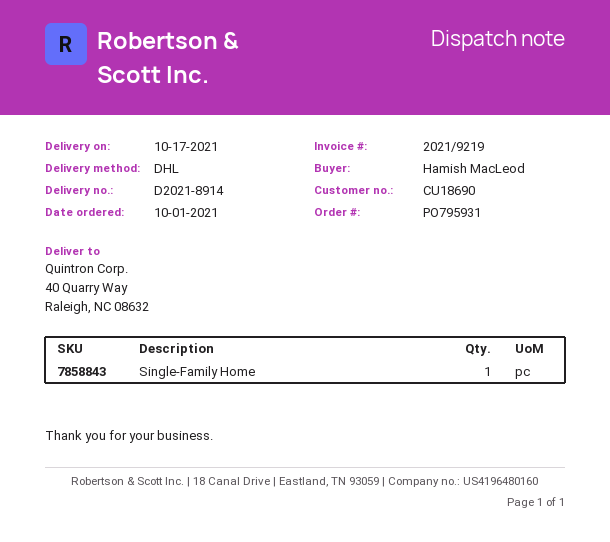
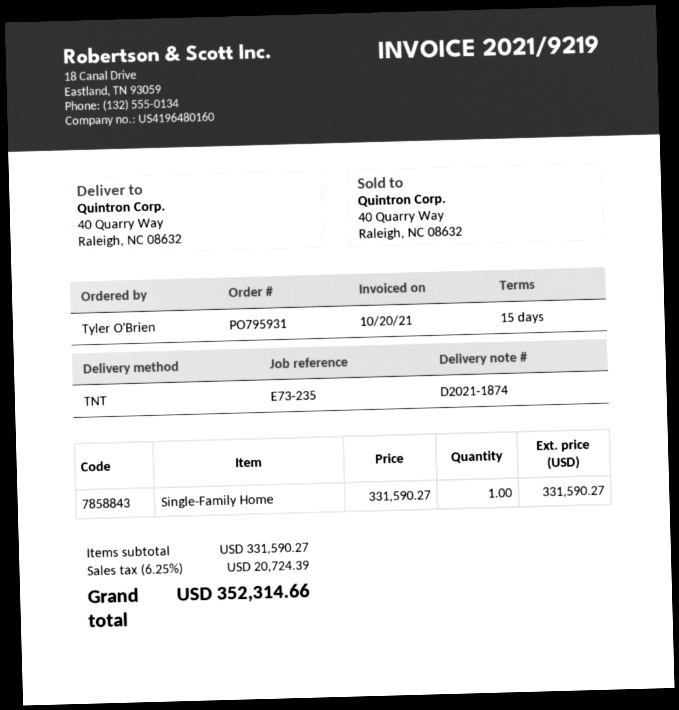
delivery note number: D2021-8914 -> D2021-1874
ordered by: Hamish MacLeod -> Tyler O'Brien
shipping method: DHL -> TNT

